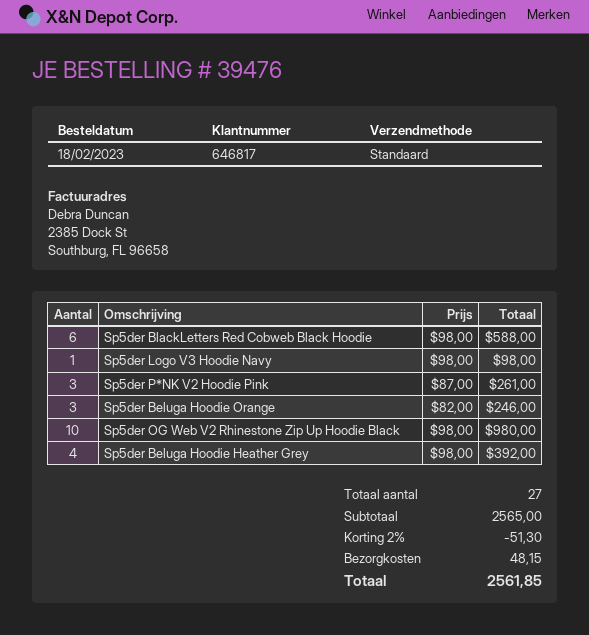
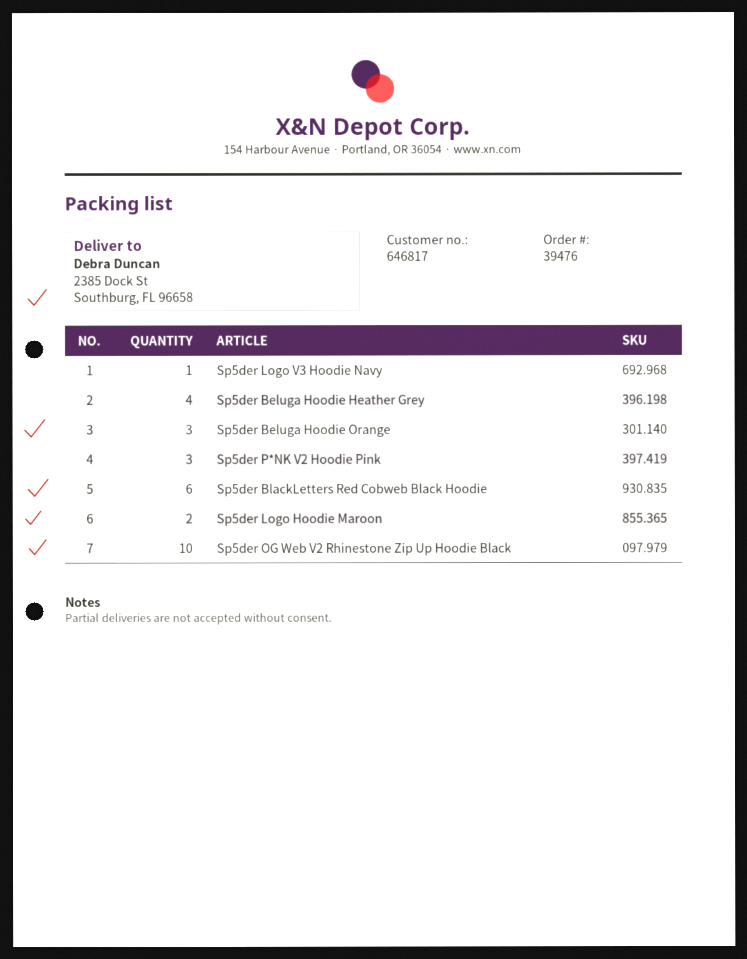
Sp5der Logo Hoodie Maroon: none -> 2

